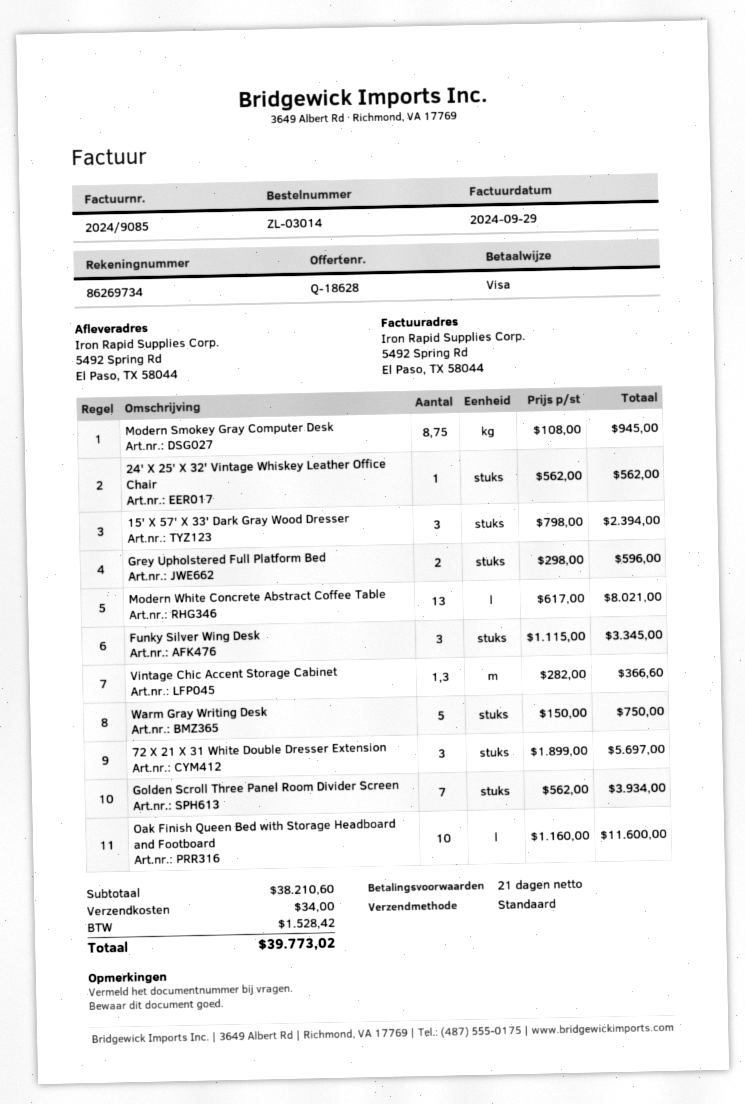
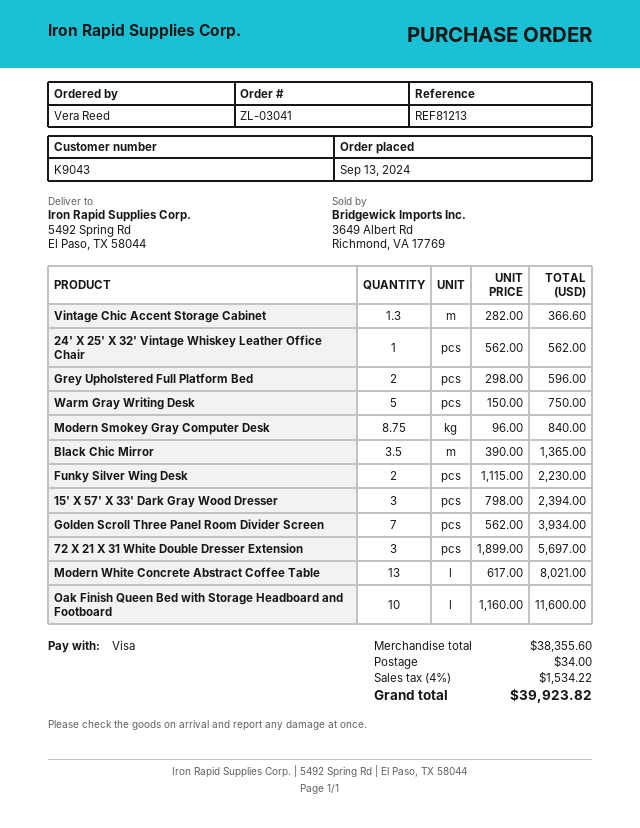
order number: ZL-03014 -> ZL-03041
Modern Smokey Gray Computer Desk: 8.75 x 108.00 = 945.00 -> 8.75 x 96.00 = 840.00
Funky Silver Wing Desk: 3 x 1115.00 = 3345.00 -> 2 x 1115.00 = 2230.00
Black Chic Mirror: none -> 3.5 x 390.00 = 1365.00
subtotal: 38210.60 -> 38355.60
tax: 1528.42 -> 1534.22
total: 39773.02 -> 39923.82

